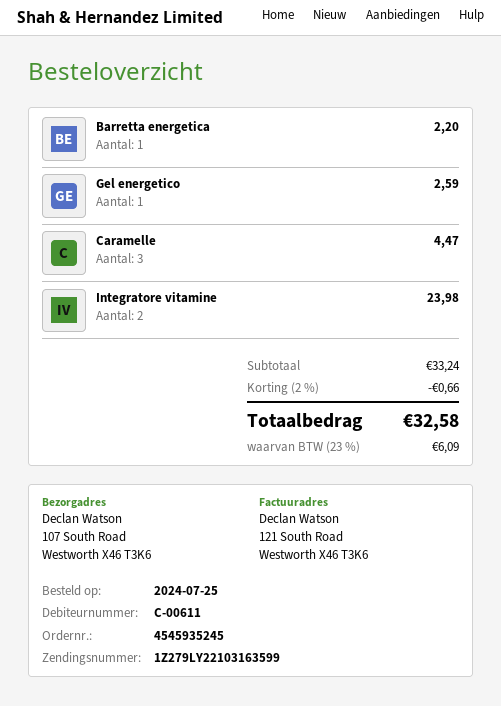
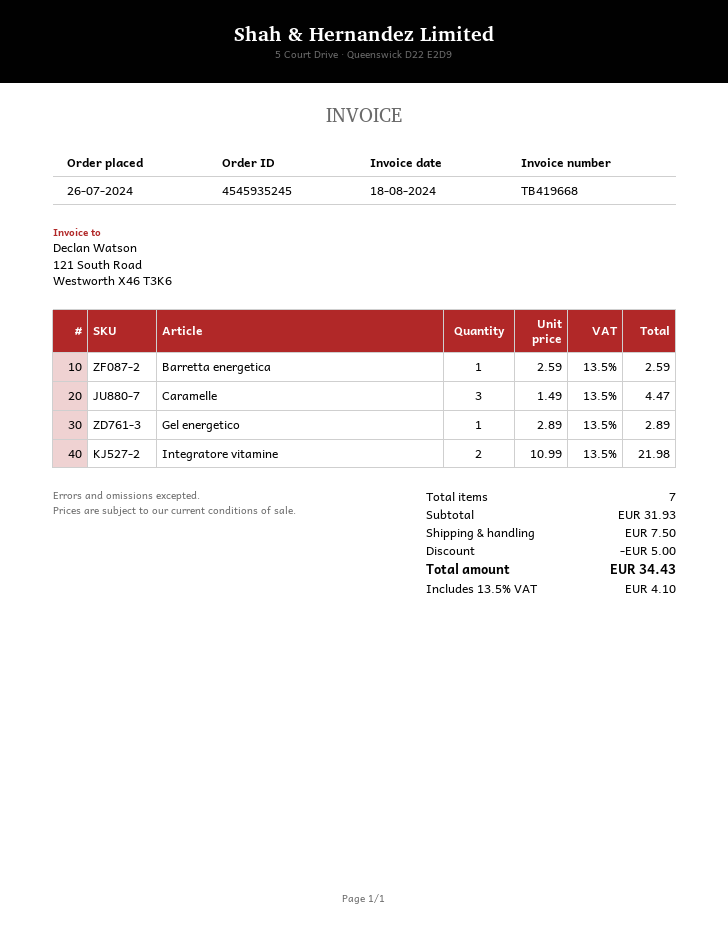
order date: 2024-07-25 -> 2024-07-26
Barretta energetica: 1 for 2.20 -> 1 for 2.59
Gel energetico: 1 for 2.59 -> 1 for 2.89
Integratore vitamine: 2 for 23.98 -> 2 for 21.98
subtotal: 33.24 -> 31.93
discount: 0.66 -> 5.00
shipping: none -> 7.50
tax: 23% = 6.09 -> 13.5% = 4.10
total: 32.58 -> 34.43

